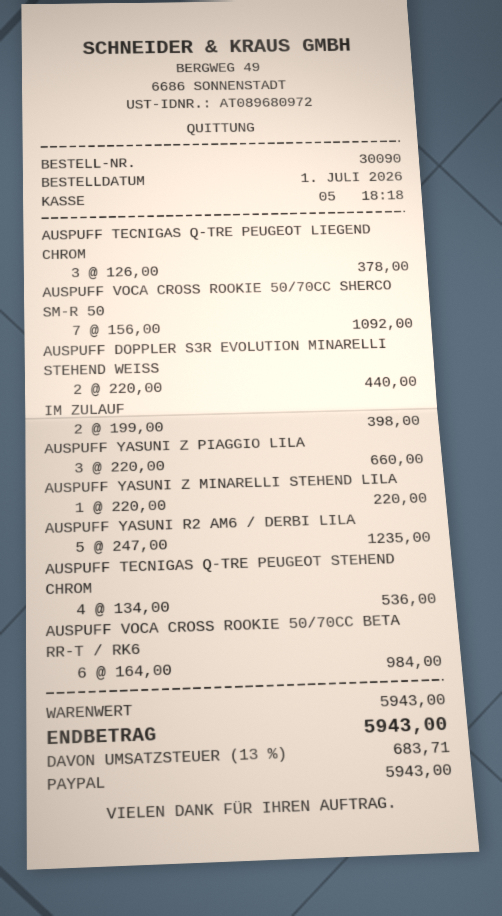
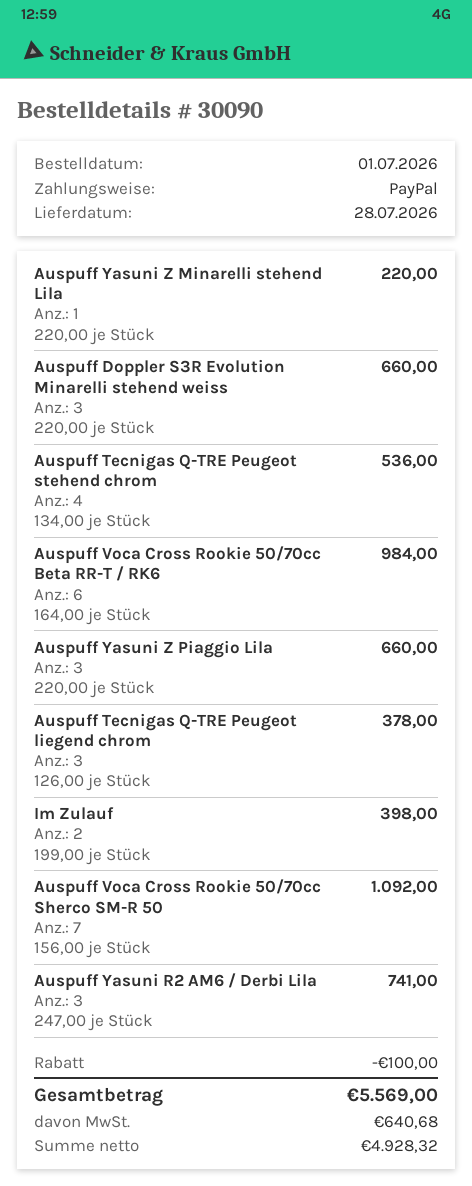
AUSPUFF DOPPLER S3R EVOLUTION MINARELLI STEHEND WEISS: 2 x 220.00 = 440.00 -> 3 x 220.00 = 660.00
AUSPUFF YASUNI R2 AM6 / DERBI LILA: 5 x 247.00 = 1235.00 -> 3 x 247.00 = 741.00
discount: none -> 100.00
tax: 683.71 -> 640.68
total: 5943.00 -> 5569.00

